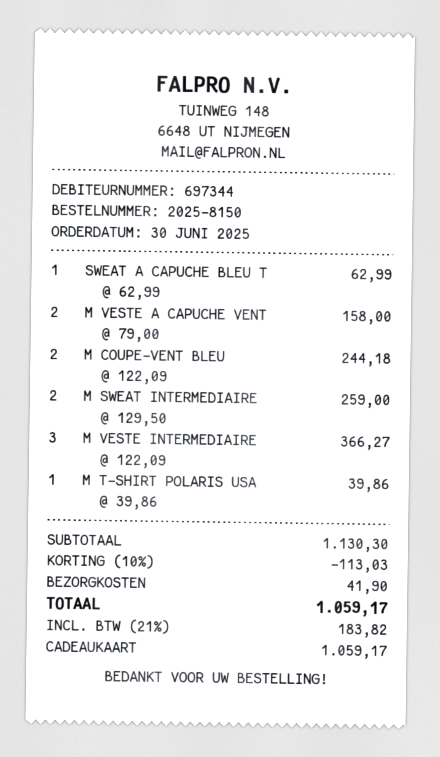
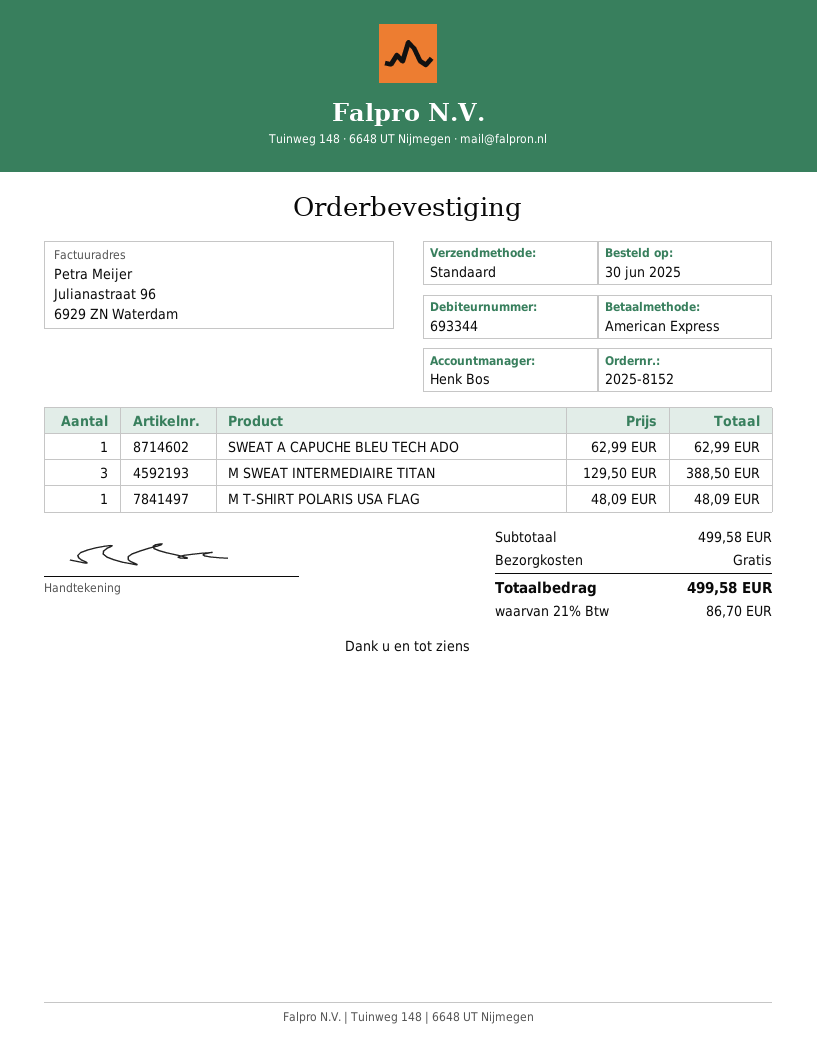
order number: 2025-8150 -> 2025-8152
customer number: 697344 -> 693344
payment method: gift card -> American Express
M VESTE A CAPUCHE VENT: 2 x 79.00 = 158.00 -> none
M COUPE-VENT BLEU: 2 x 122.09 = 244.18 -> none
M SWEAT INTERMEDIAIRE: 2 x 129.50 = 259.00 -> 3 x 129.50 = 388.50
M VESTE INTERMEDIAIRE: 3 x 122.09 = 366.27 -> none
M T-SHIRT POLARIS USA: 1 x 39.86 = 39.86 -> 1 x 48.09 = 48.09
subtotal: 1130.30 -> 499.58
discount: 10% = 113.03 -> none
shipping: 41.90 -> 0.00
tax: 21% = 183.82 -> 21% = 86.70
total: 1059.17 -> 499.58

